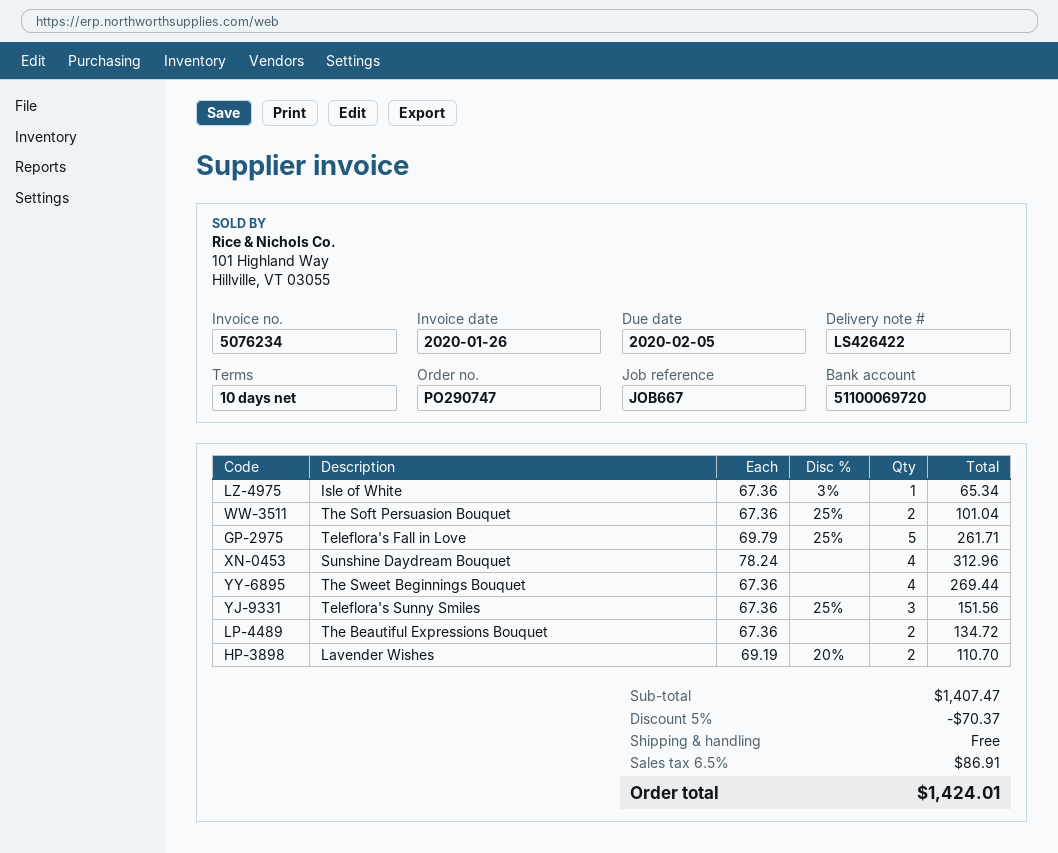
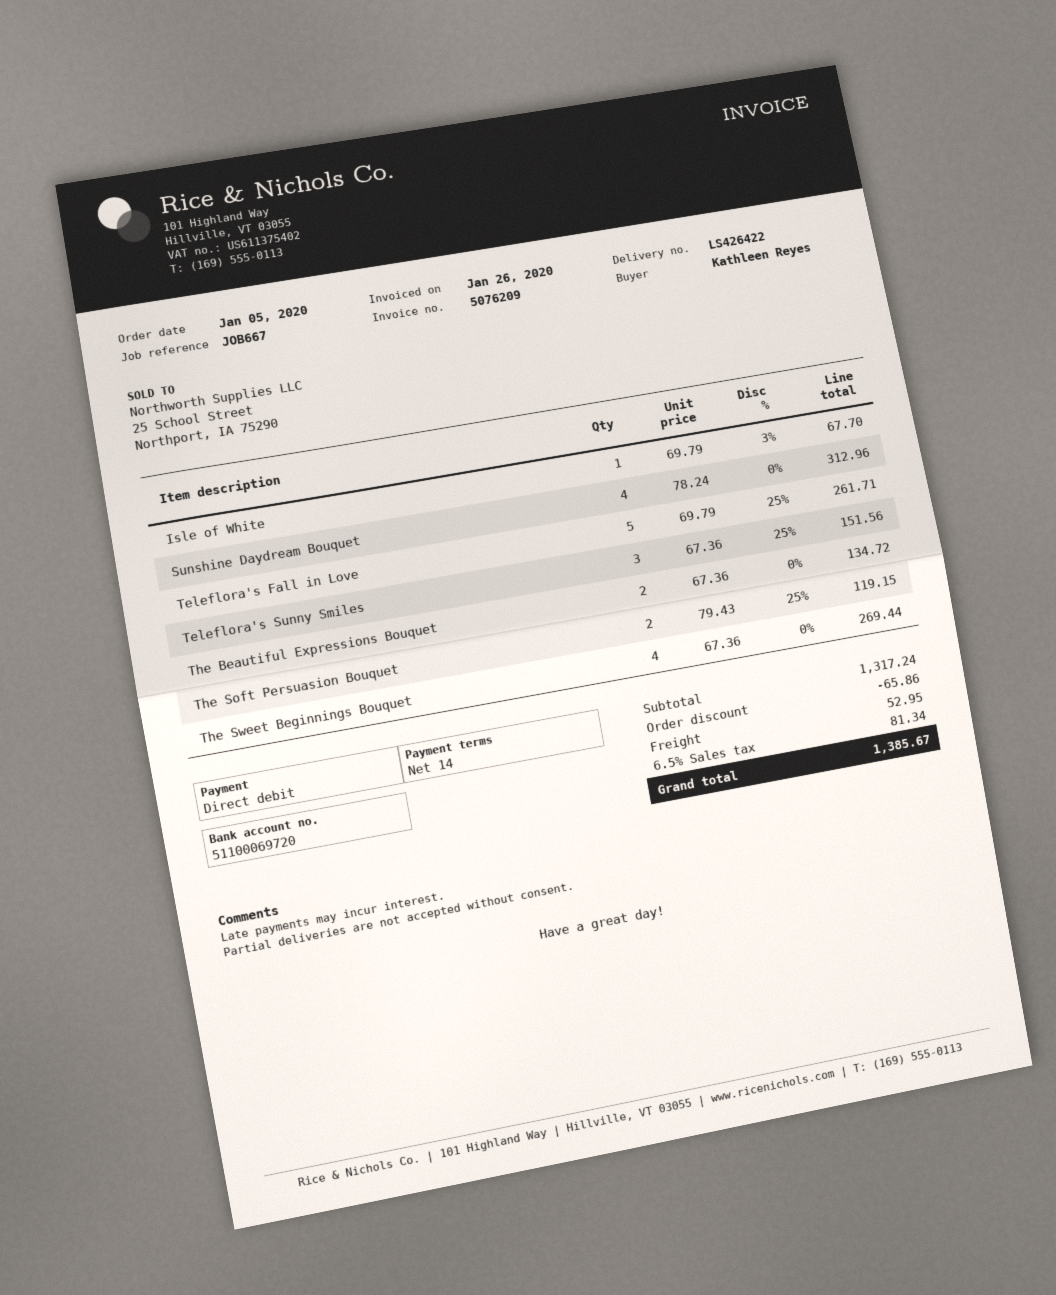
invoice number: 5076234 -> 5076209
payment terms: 10 days -> 14 days
Isle of White: 1 x 67.36 - 3% = 65.34 -> 1 x 69.79 - 3% = 67.70
The Soft Persuasion Bouquet: 2 x 67.36 - 25% = 101.04 -> 2 x 79.43 - 25% = 119.15
Lavender Wishes: 2 x 69.19 - 20% = 110.70 -> none
subtotal: 1407.47 -> 1317.24
discount: 70.37 -> 65.86
shipping: 0.00 -> 52.95
tax: 6.5% = 86.91 -> 6.5% = 81.34
total: 1424.01 -> 1385.67

